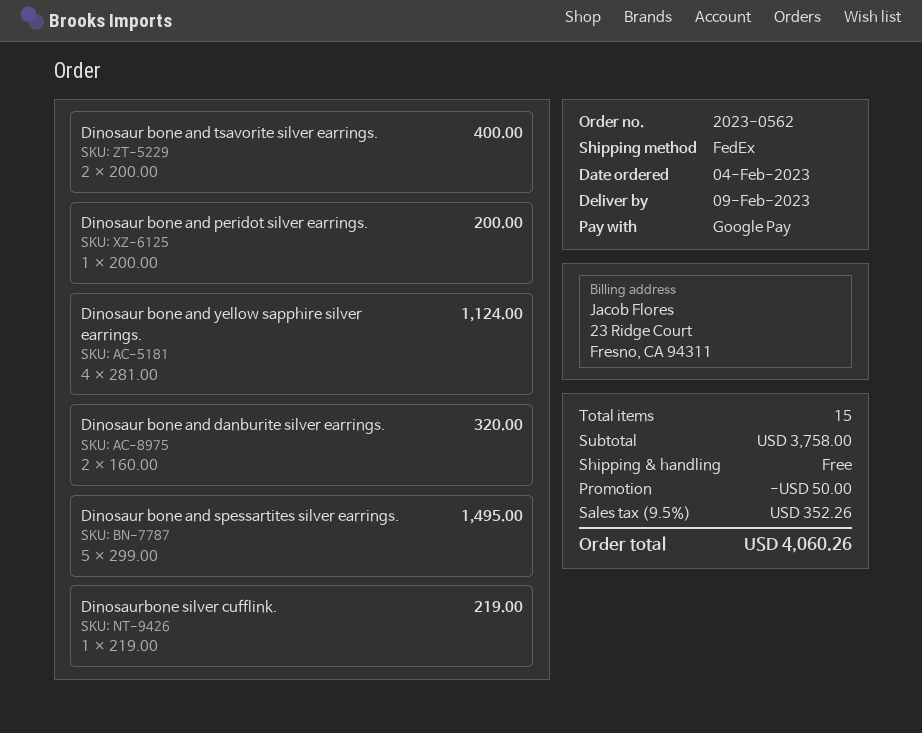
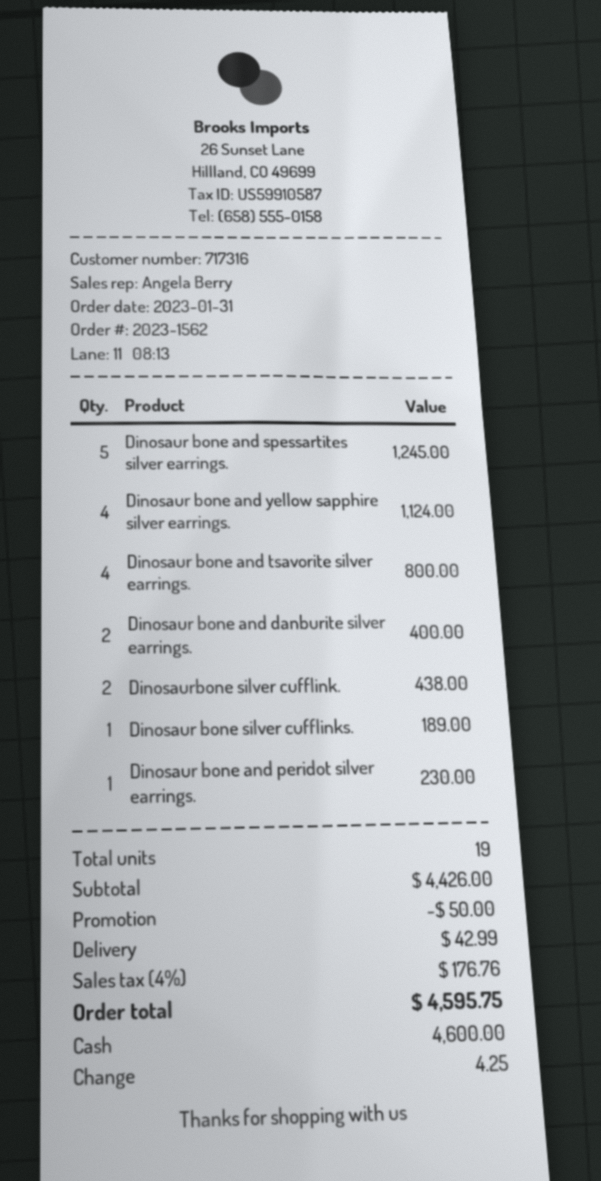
order number: 2023-0562 -> 2023-1562
order date: 2023-02-04 -> 2023-01-31
payment method: Google Pay -> cash
Dinosaur bone and tsavorite silver earrings.: 2 for 400.00 -> 4 for 800.00
Dinosaur bone and peridot silver earrings.: 1 for 200.00 -> 1 for 230.00
Dinosaur bone and danburite silver earrings.: 2 for 320.00 -> 2 for 400.00
Dinosaur bone and spessartites silver earrings.: 5 for 1495.00 -> 5 for 1245.00
Dinosaurbone silver cufflink.: 1 for 219.00 -> 2 for 438.00
Dinosaur bone silver cufflinks.: none -> 1 for 189.00
total quantity: 15 -> 19
subtotal: 3758.00 -> 4426.00
shipping: 0.00 -> 42.99
tax: 9.5% = 352.26 -> 4% = 176.76
total: 4060.26 -> 4595.75

